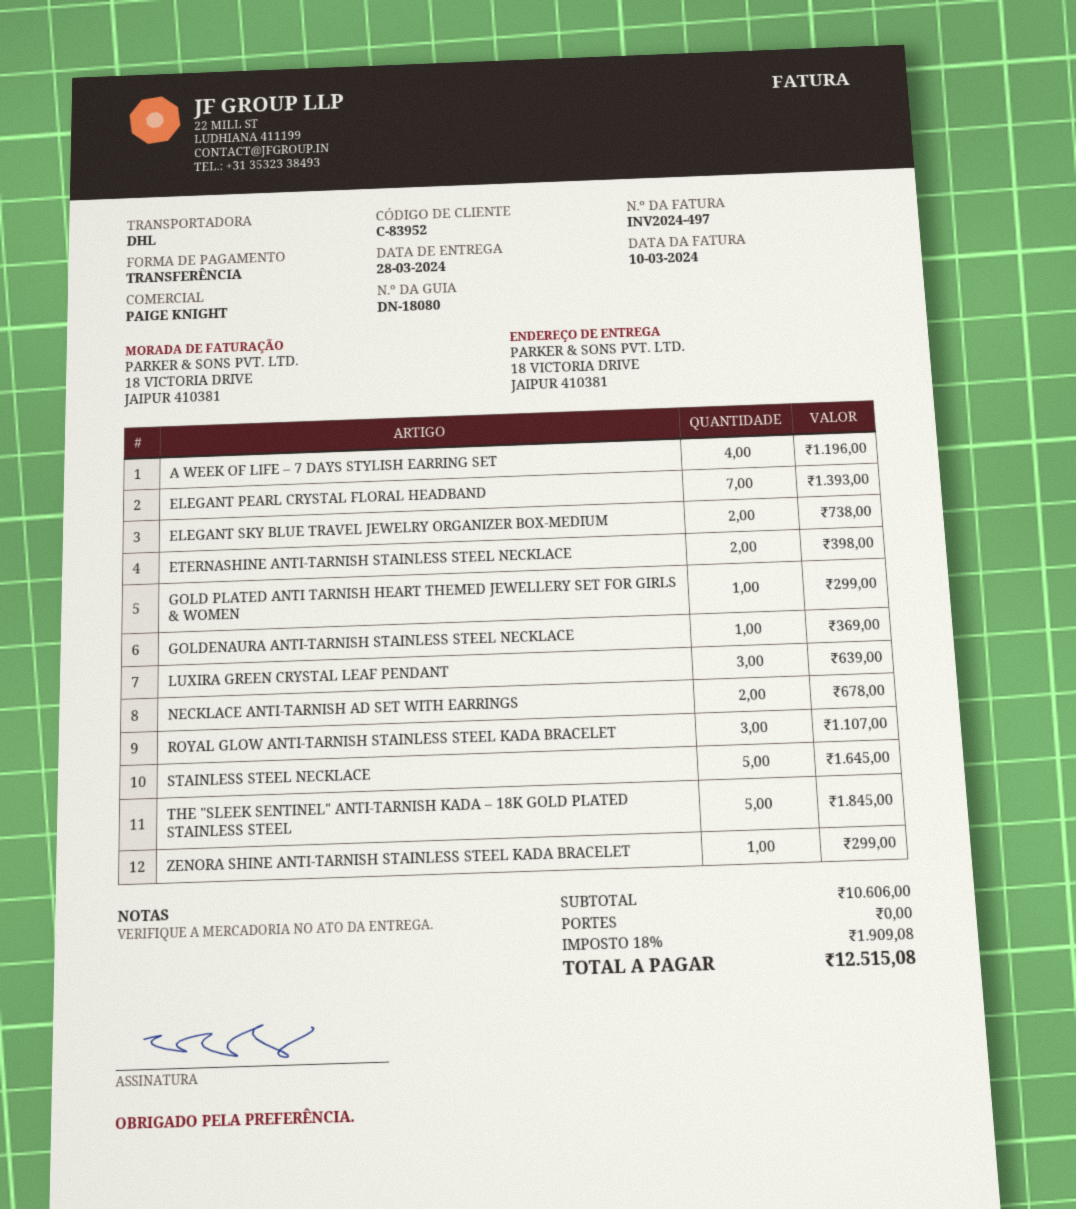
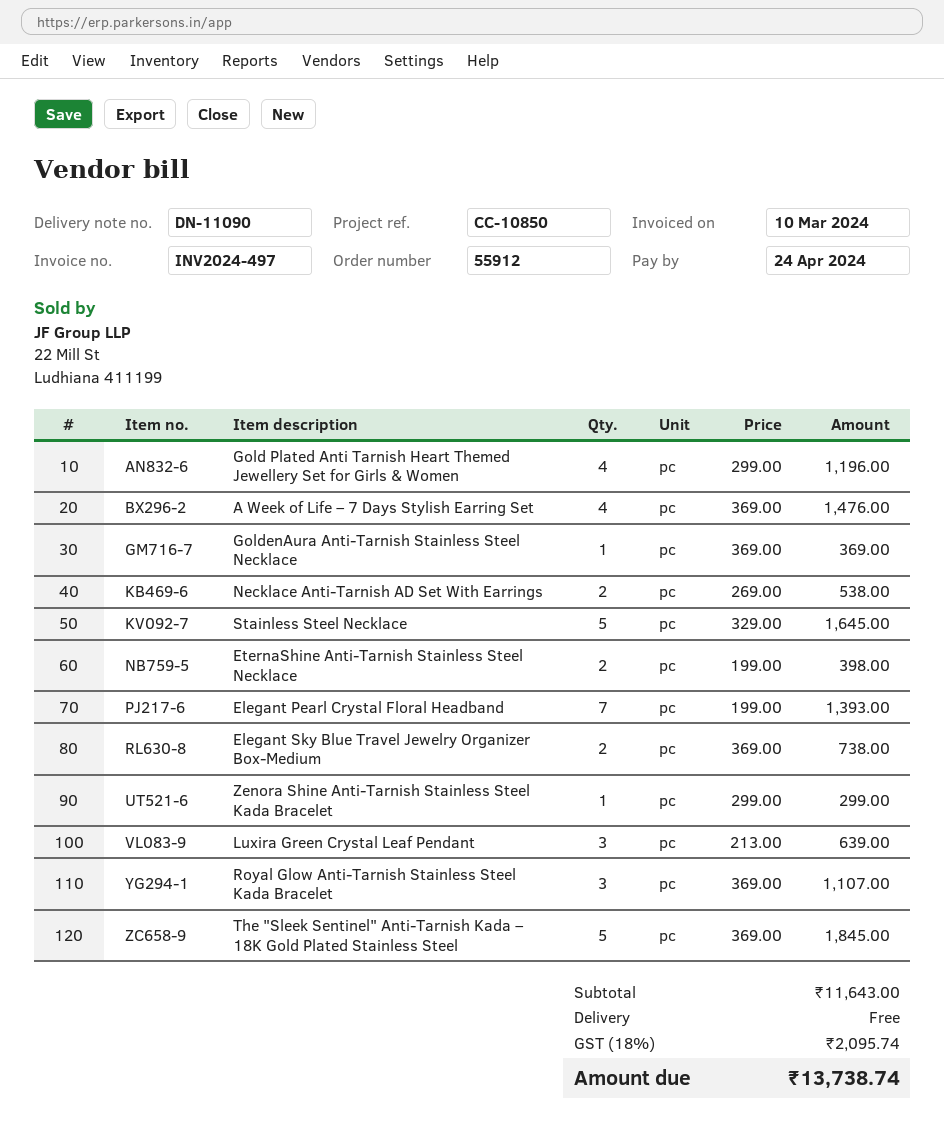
delivery note number: DN-18080 -> DN-11090
A WEEK OF LIFE – 7 DAYS STYLISH EARRING SET: 4 for 1196.00 -> 4 for 1476.00
GOLD PLATED ANTI TARNISH HEART THEMED JEWELLERY SET FOR GIRLS & WOMEN: 1 for 299.00 -> 4 for 1196.00
NECKLACE ANTI-TARNISH AD SET WITH EARRINGS: 2 for 678.00 -> 2 for 538.00
subtotal: 10606.00 -> 11643.00
tax: 18% = 1909.08 -> 18% = 2095.74
total: 12515.08 -> 13738.74

